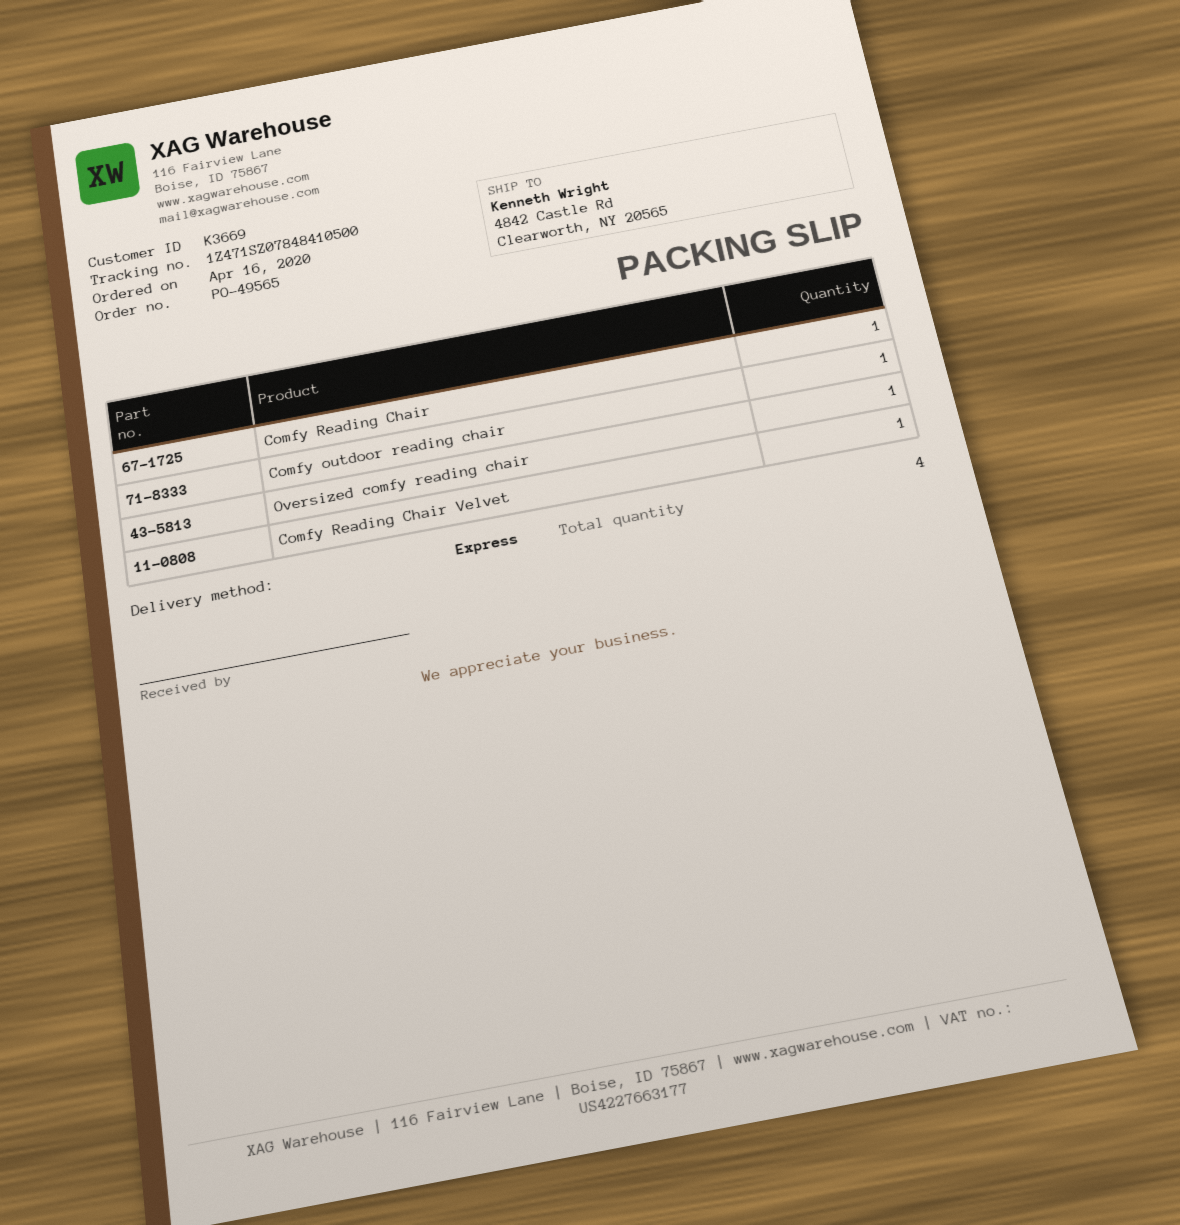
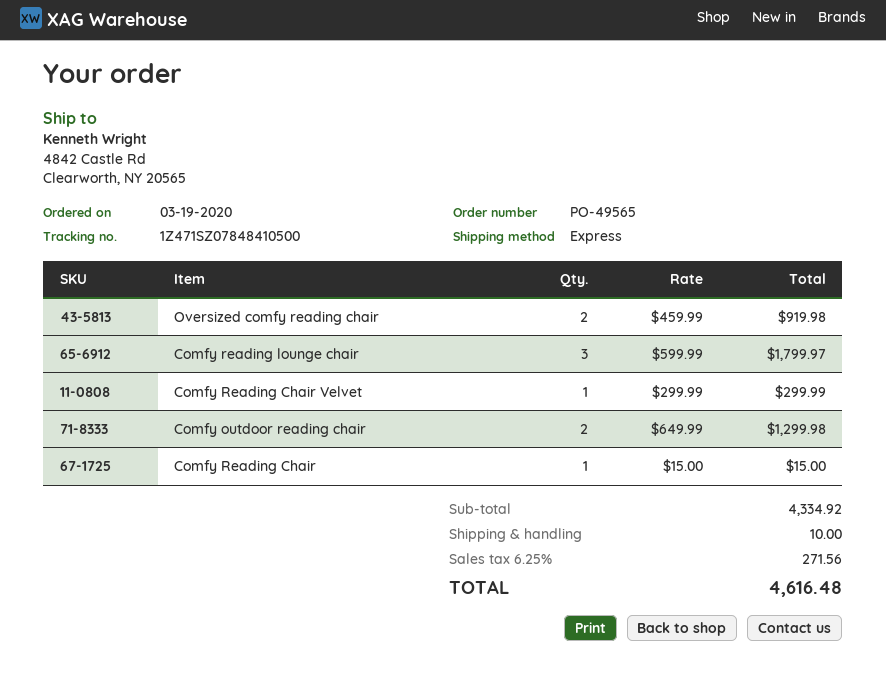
order date: 2020-04-16 -> 2020-03-19
Comfy outdoor reading chair: 1 -> 2
Oversized comfy reading chair: 1 -> 2
Comfy reading lounge chair: none -> 3

